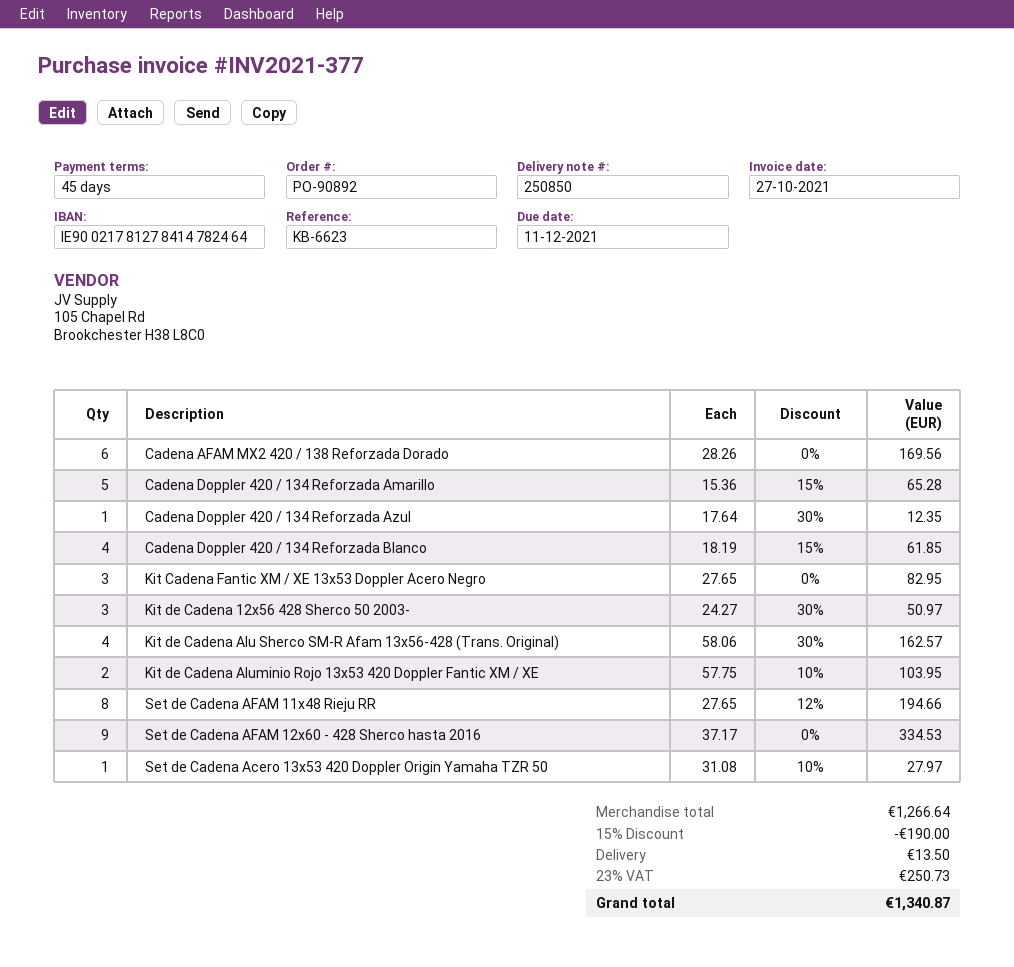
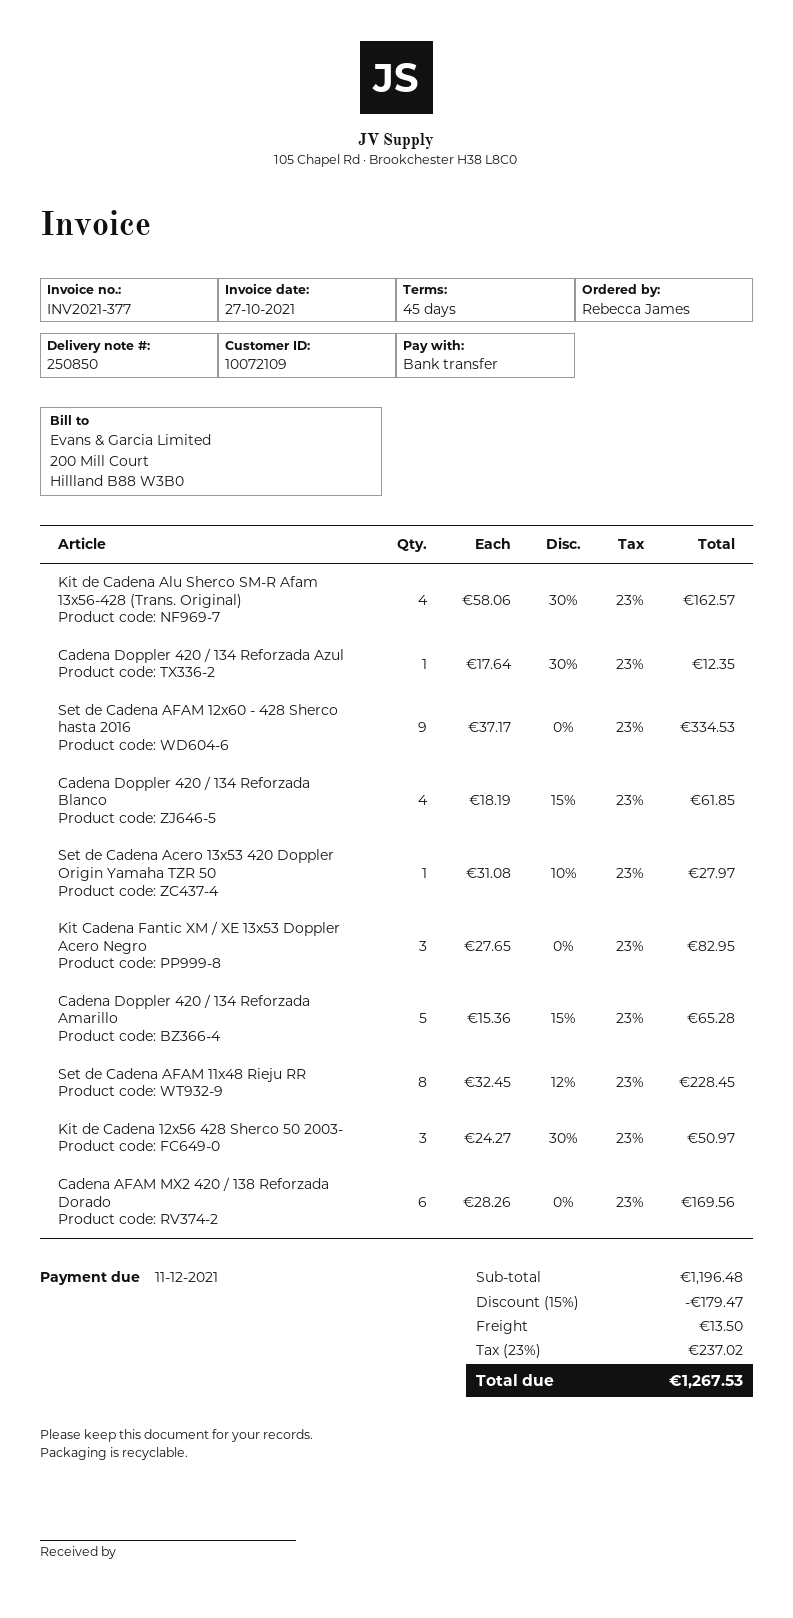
Kit de Cadena Aluminio Rojo 13x53 420 Doppler Fantic XM / XE: 2 x 57.75 - 10% = 103.95 -> none
Set de Cadena AFAM 11x48 Rieju RR: 8 x 27.65 - 12% = 194.66 -> 8 x 32.45 - 12% = 228.45
subtotal: 1266.64 -> 1196.48
discount: 15% = 190.00 -> 15% = 179.47
tax: 23% = 250.73 -> 23% = 237.02
total: 1340.87 -> 1267.53

